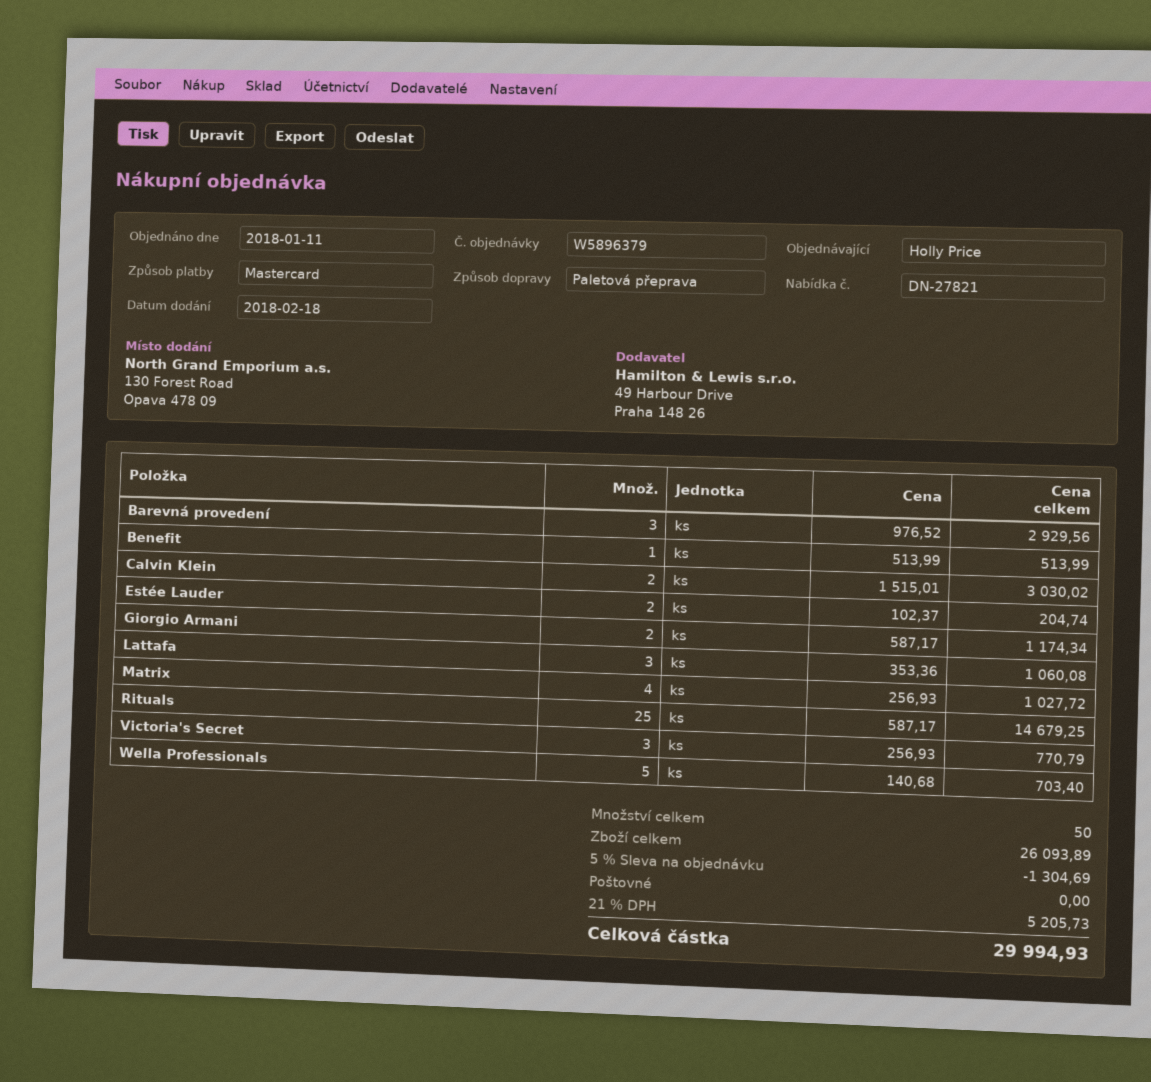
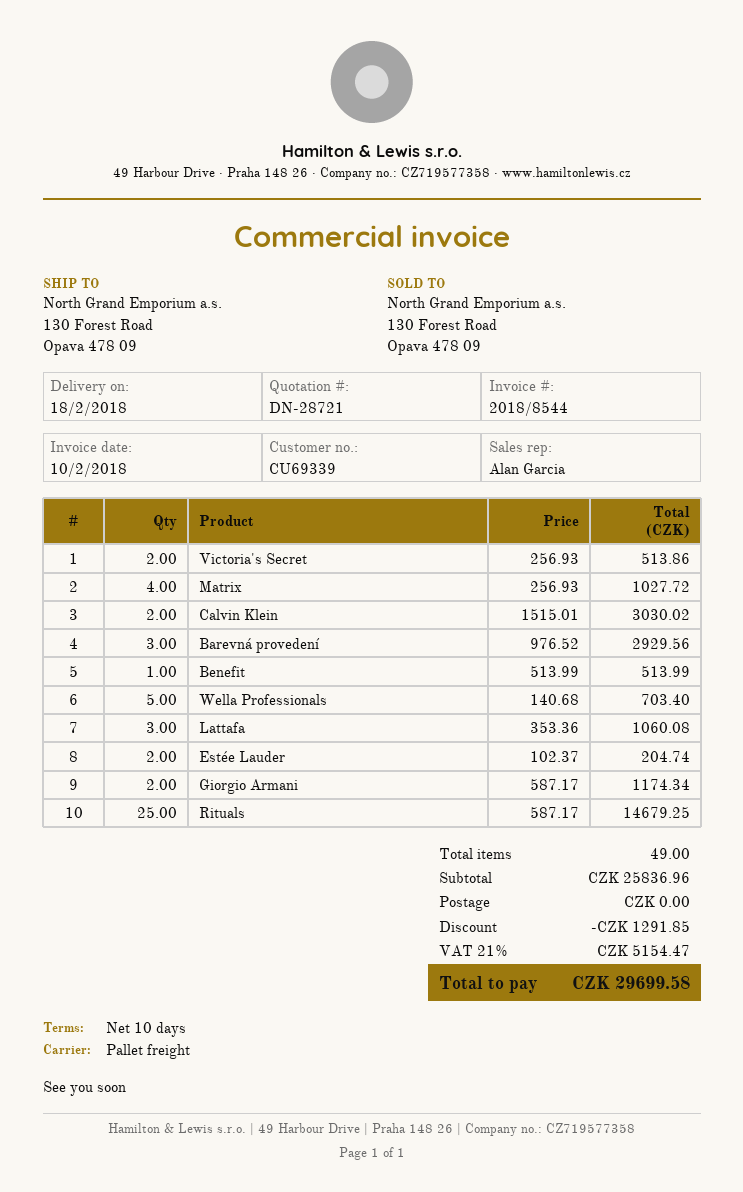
quote number: DN-27821 -> DN-28721
Victoria's Secret: 3 x 256.93 = 770.79 -> 2 x 256.93 = 513.86
total quantity: 50 -> 49
subtotal: 26093.89 -> 25836.96
discount: 1304.69 -> 1291.85
tax: 21% = 5205.73 -> 21% = 5154.47
total: 29994.93 -> 29699.58

